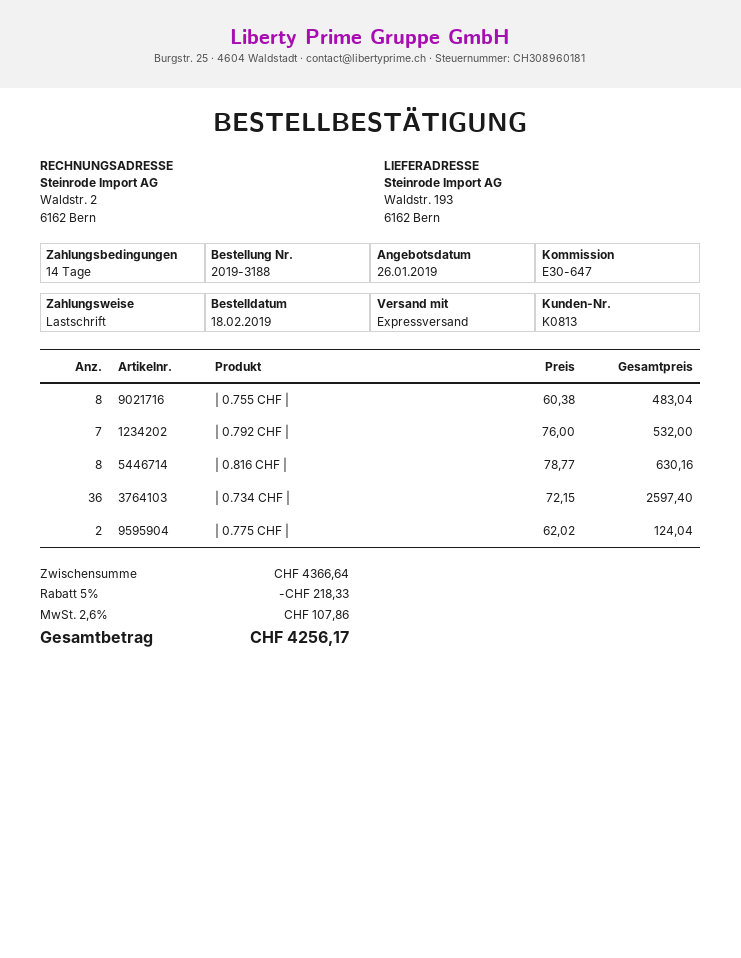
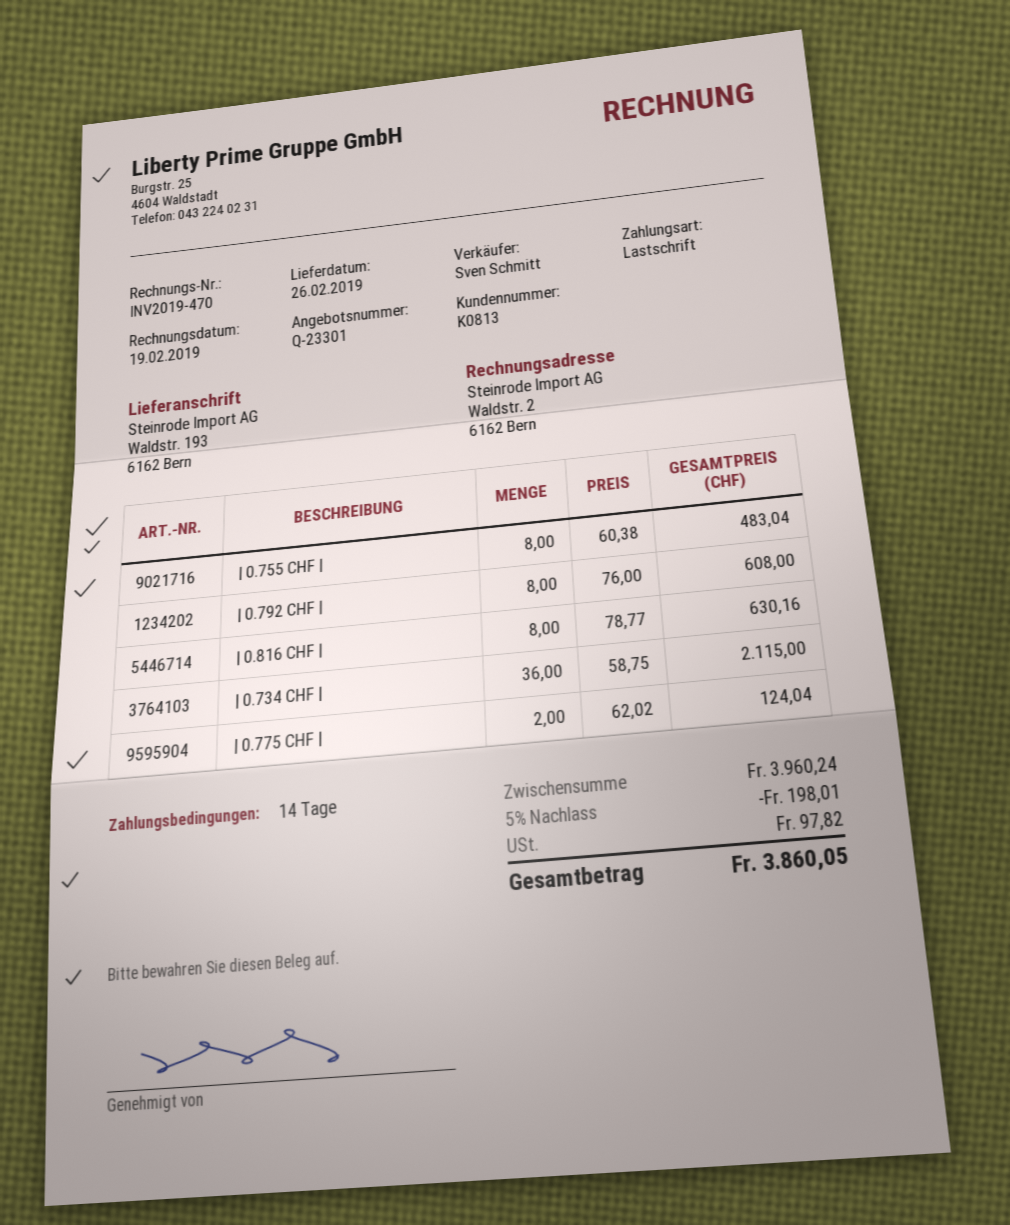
| 0.792 CHF |: 7 x 76.00 = 532.00 -> 8 x 76.00 = 608.00
| 0.734 CHF |: 36 x 72.15 = 2597.40 -> 36 x 58.75 = 2115.00
subtotal: 4366.64 -> 3960.24
discount: 5% = 218.33 -> 5% = 198.01
tax: 107.86 -> 97.82
total: 4256.17 -> 3860.05

